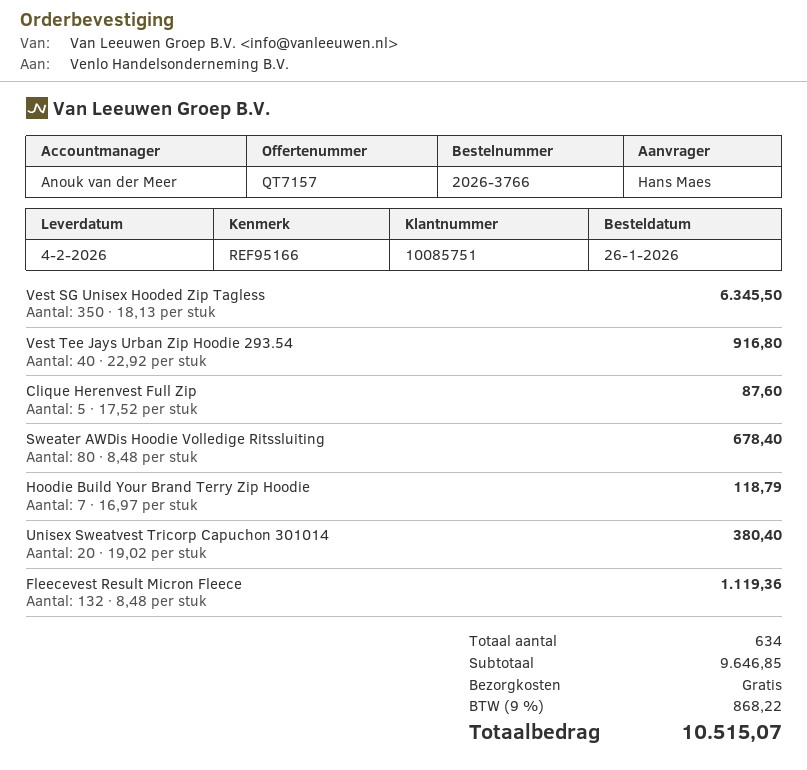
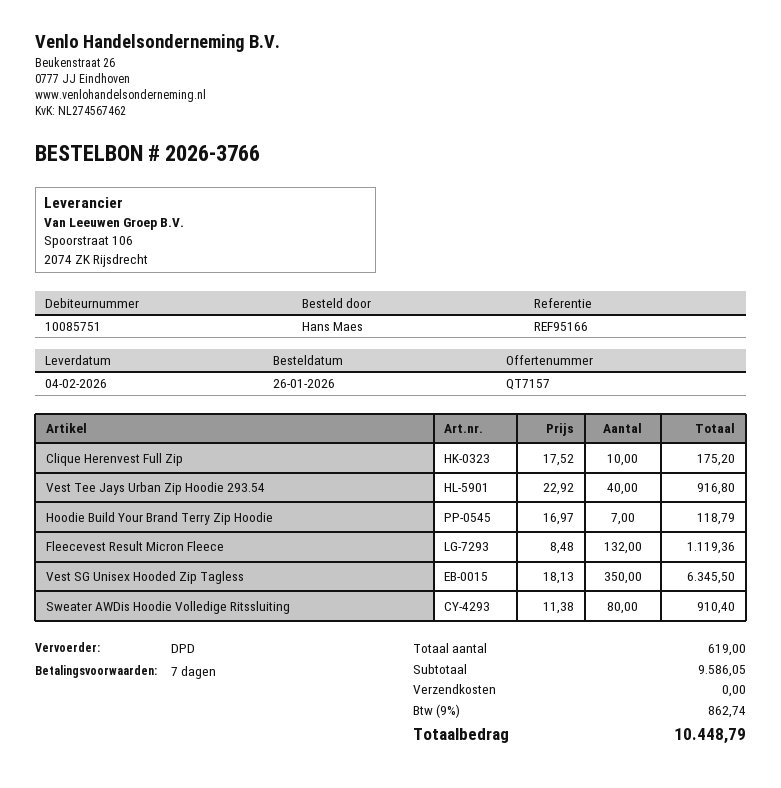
Clique Herenvest Full Zip: 5 x 17.52 = 87.60 -> 10 x 17.52 = 175.20
Sweater AWDis Hoodie Volledige Ritssluiting: 80 x 8.48 = 678.40 -> 80 x 11.38 = 910.40
Unisex Sweatvest Tricorp Capuchon 301014: 20 x 19.02 = 380.40 -> none
total quantity: 634 -> 619
subtotal: 9646.85 -> 9586.05
tax: 9% = 868.22 -> 9% = 862.74
total: 10515.07 -> 10448.79

